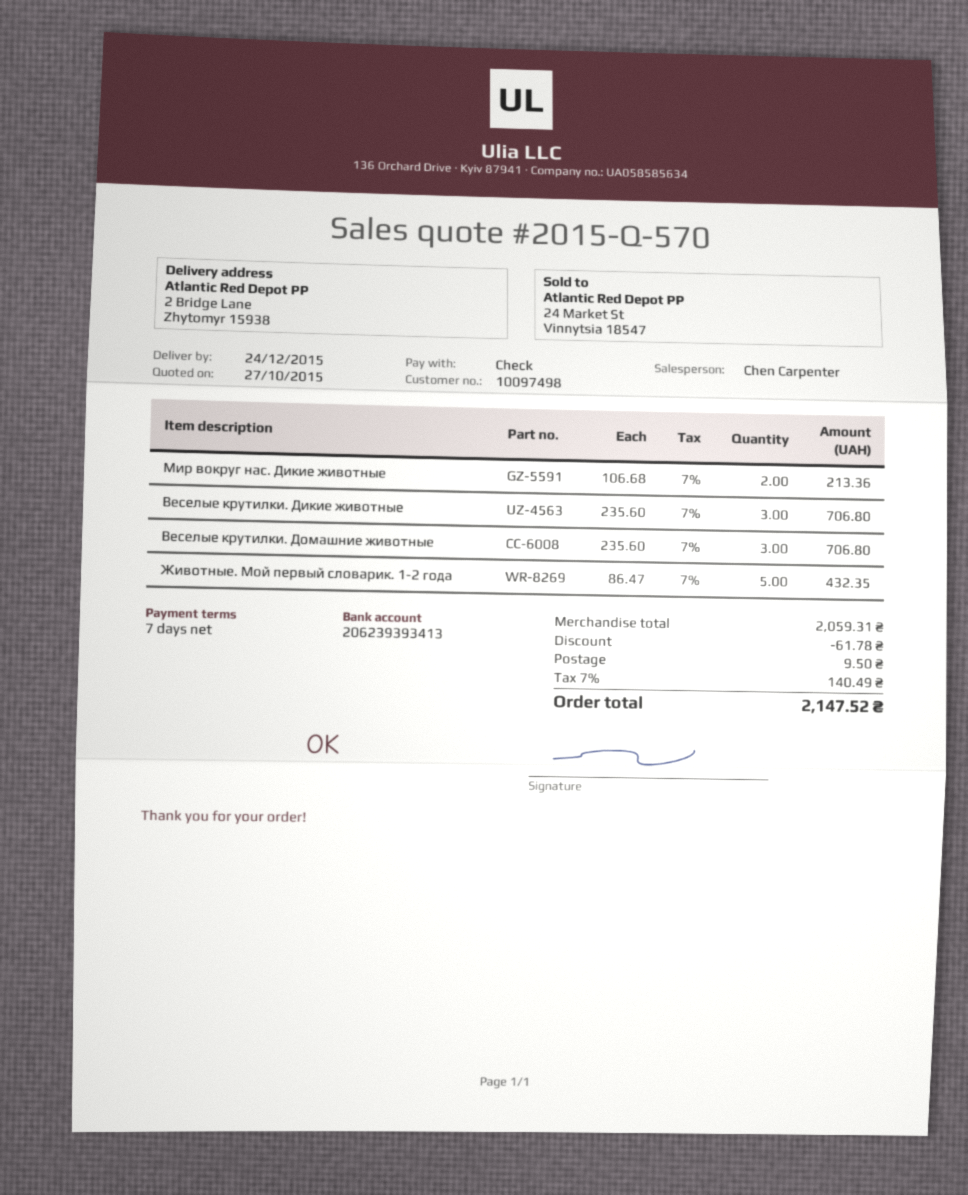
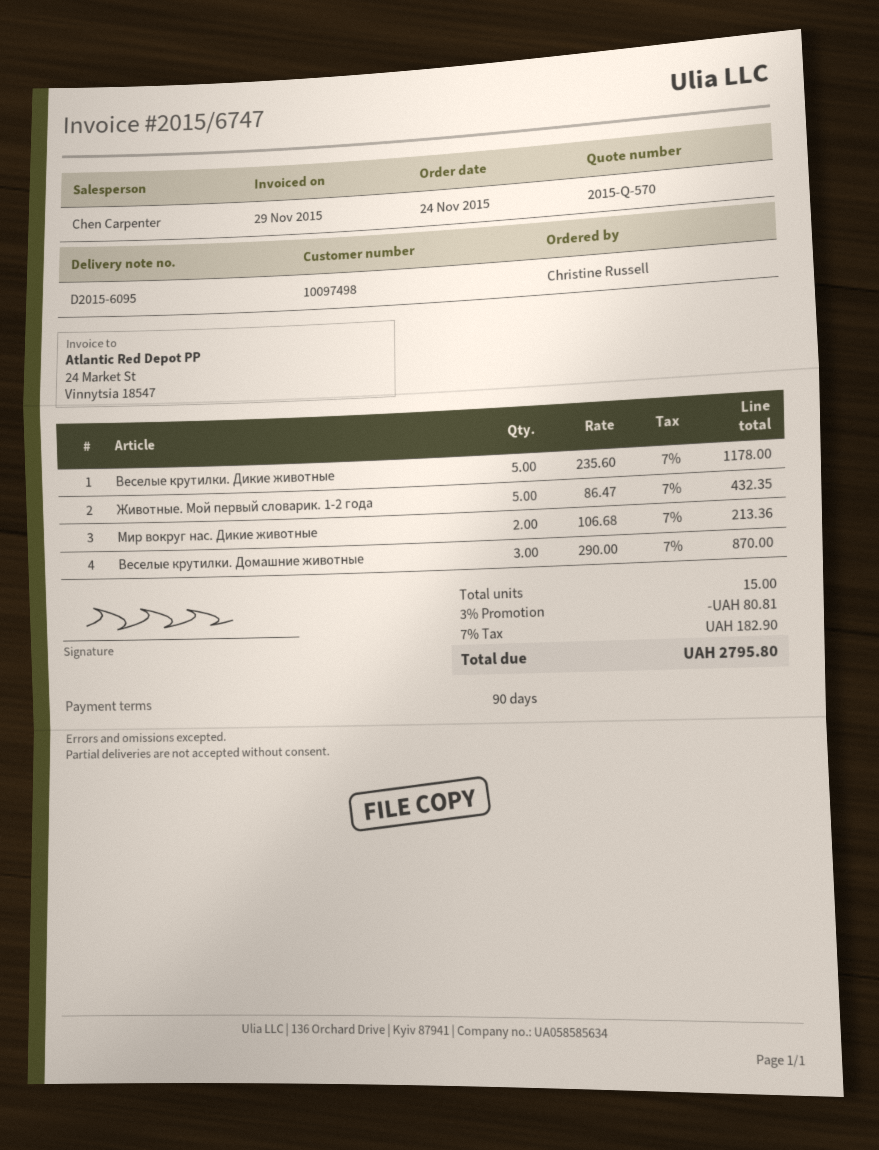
payment terms: 7 days -> 90 days
Веселые крутилки. Дикие животные: 3 x 235.60 = 706.80 -> 5 x 235.60 = 1178.00
Веселые крутилки. Домашние животные: 3 x 235.60 = 706.80 -> 3 x 290.00 = 870.00
discount: 61.78 -> 80.81
shipping: 9.50 -> none
tax: 7% = 140.49 -> 7% = 182.90
total: 2147.52 -> 2795.80

